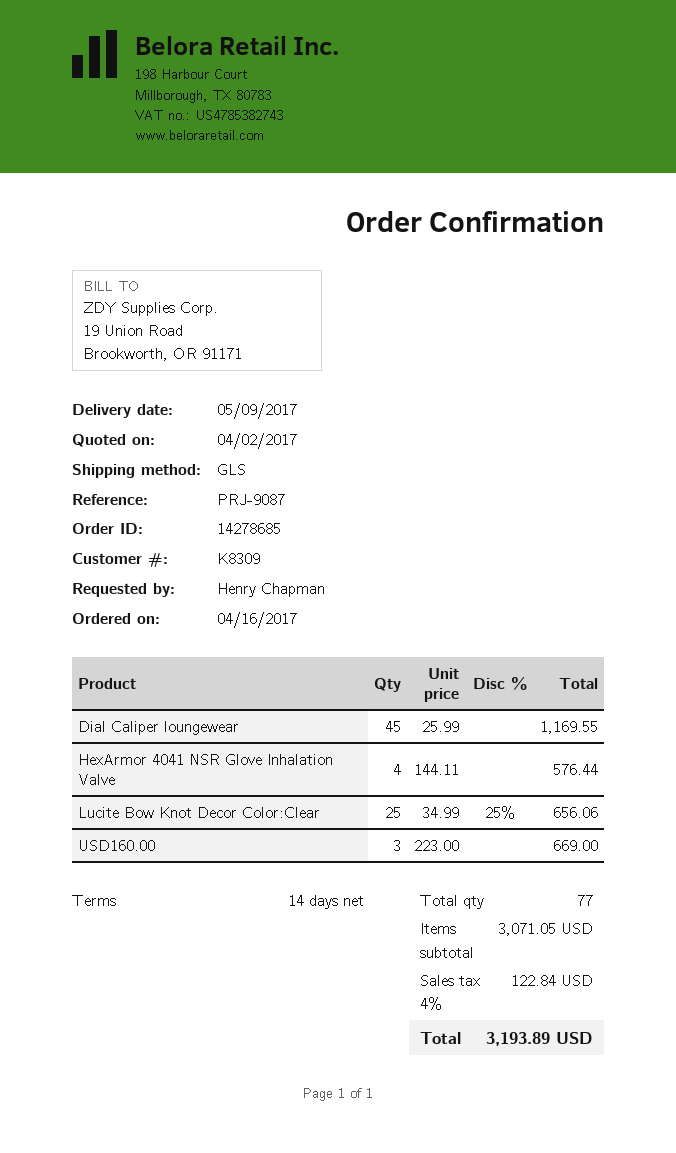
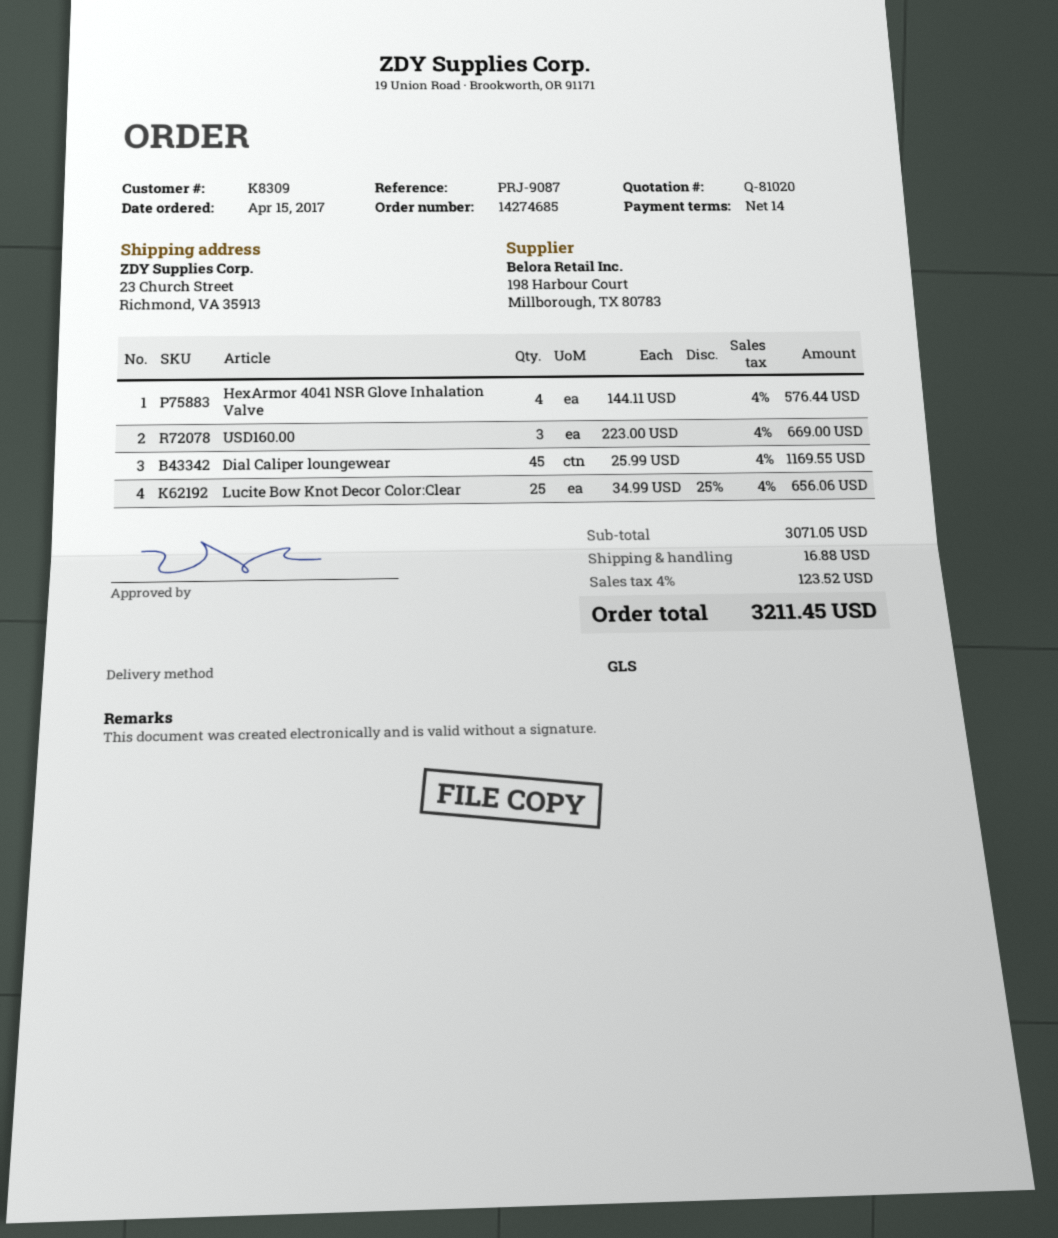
order number: 14278685 -> 14274685
order date: 2017-04-16 -> 2017-04-15
shipping: none -> 16.88
tax: 4% = 122.84 -> 4% = 123.52
total: 3193.89 -> 3211.45

